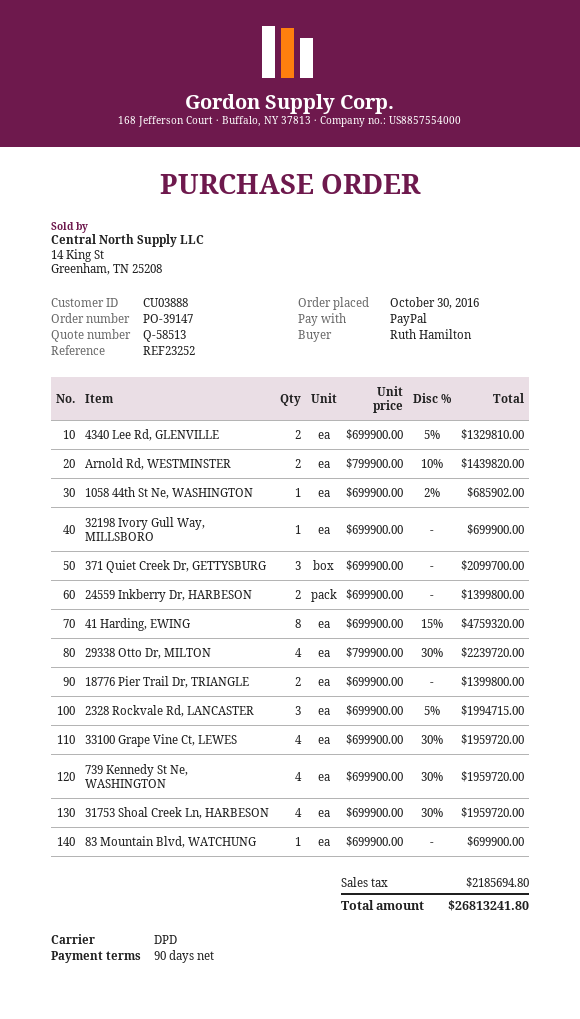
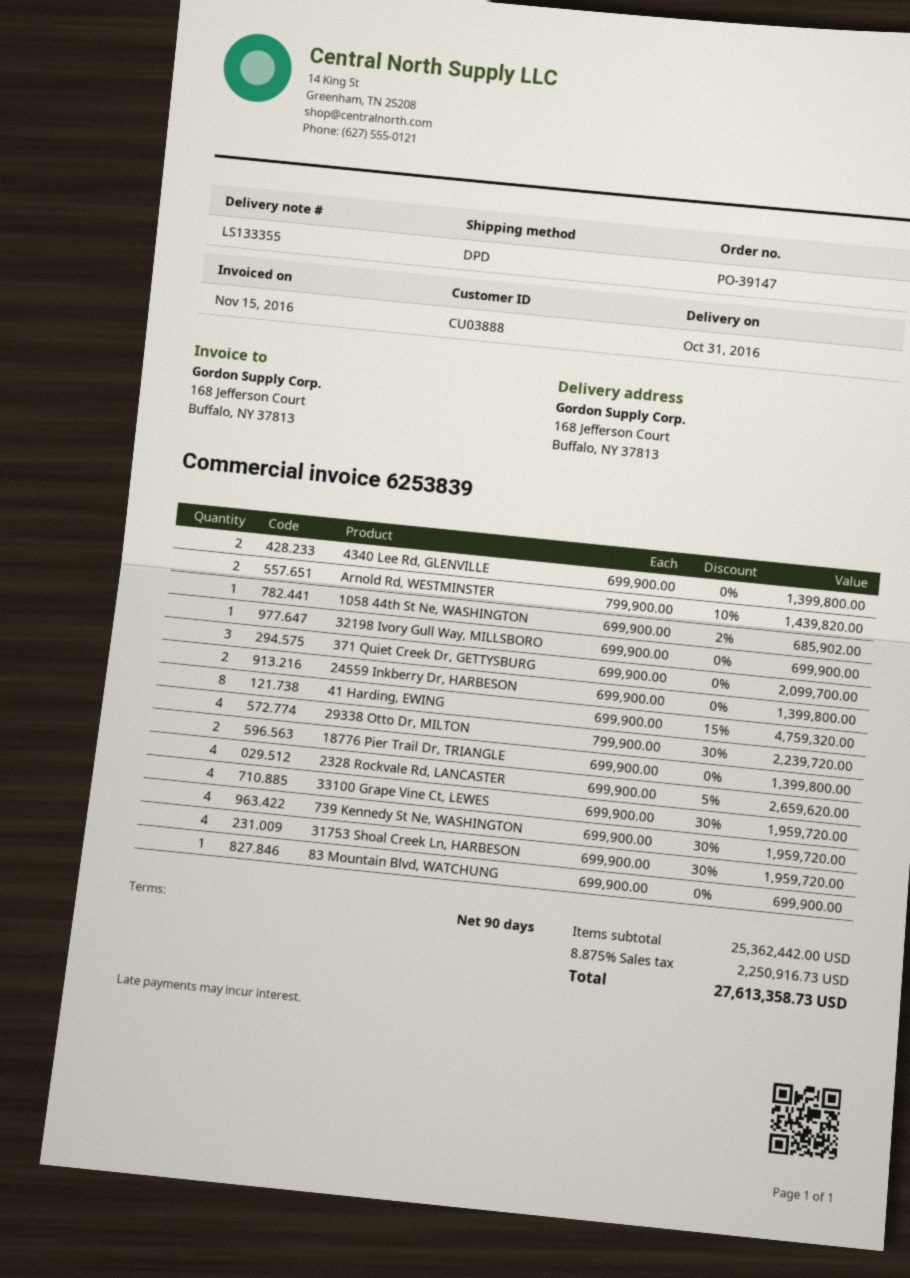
4340 Lee Rd, GLENVILLE: 2 x 699900.00 - 5% = 1329810.00 -> 2 x 699900.00 = 1399800.00
2328 Rockvale Rd, LANCASTER: 3 x 699900.00 - 5% = 1994715.00 -> 4 x 699900.00 - 5% = 2659620.00
tax: 2185694.80 -> 2250916.73
total: 26813241.80 -> 27613358.73

